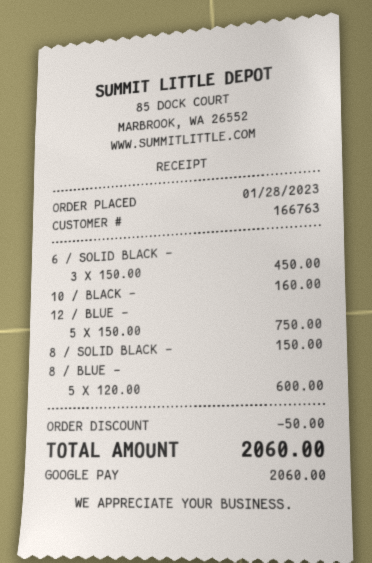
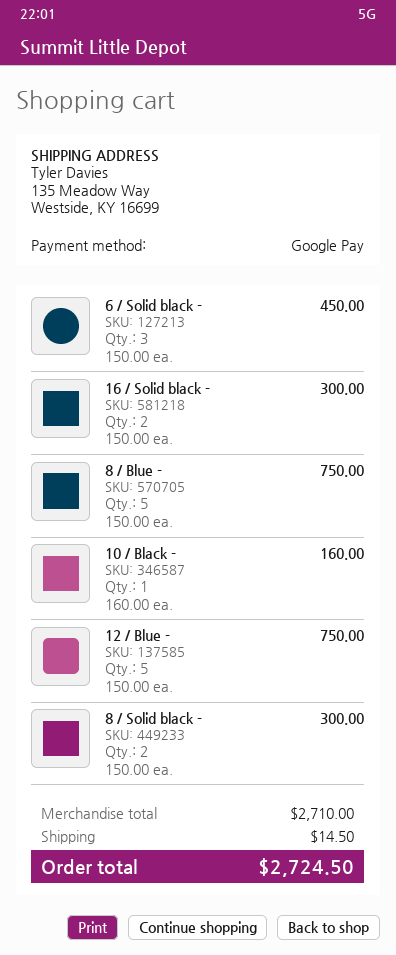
8 / SOLID BLACK -: 1 x 150.00 = 150.00 -> 2 x 150.00 = 300.00
8 / BLUE -: 5 x 120.00 = 600.00 -> 5 x 150.00 = 750.00
16 / Solid black -: none -> 2 x 150.00 = 300.00
discount: 50.00 -> none
shipping: none -> 14.50
total: 2060.00 -> 2724.50

